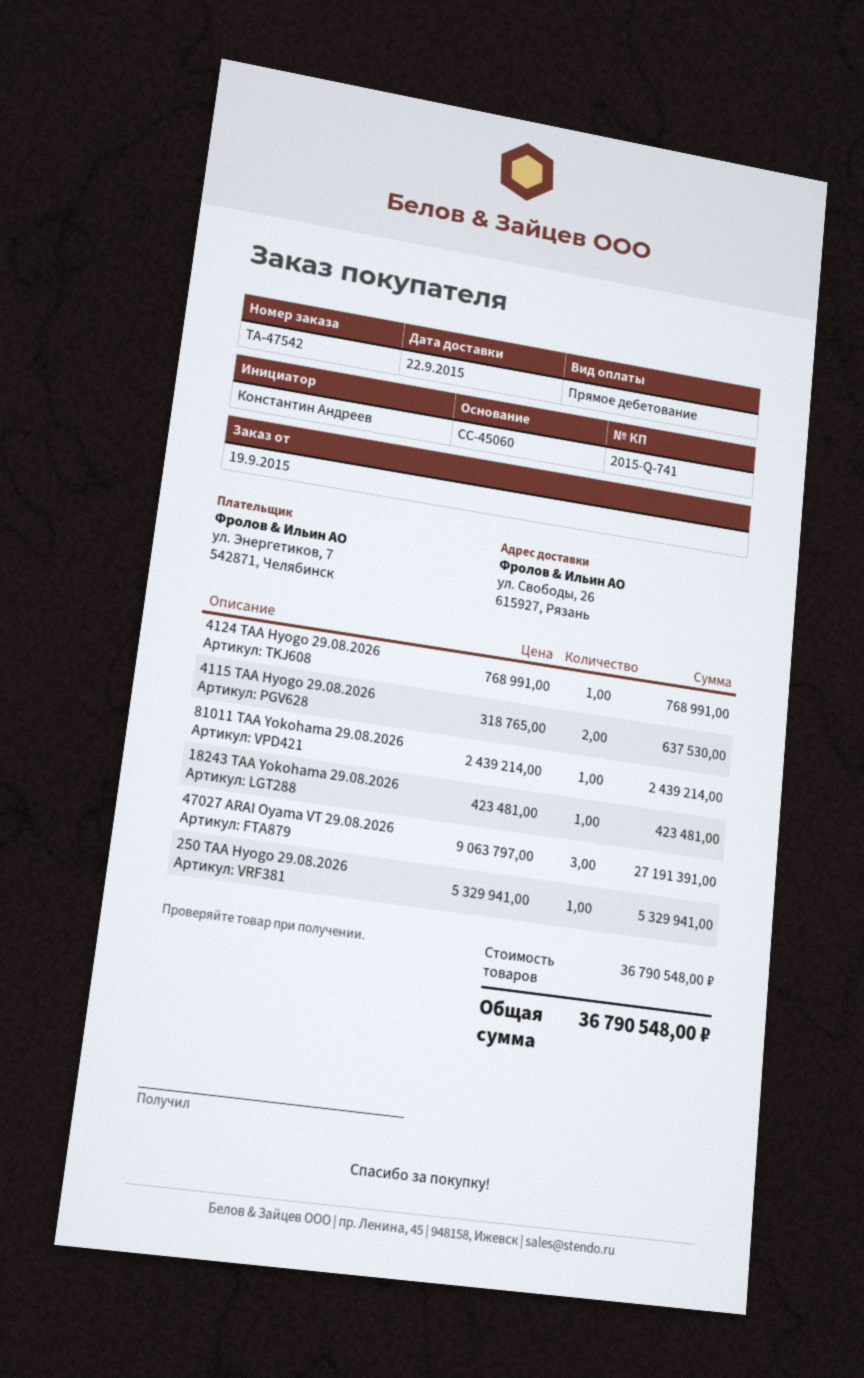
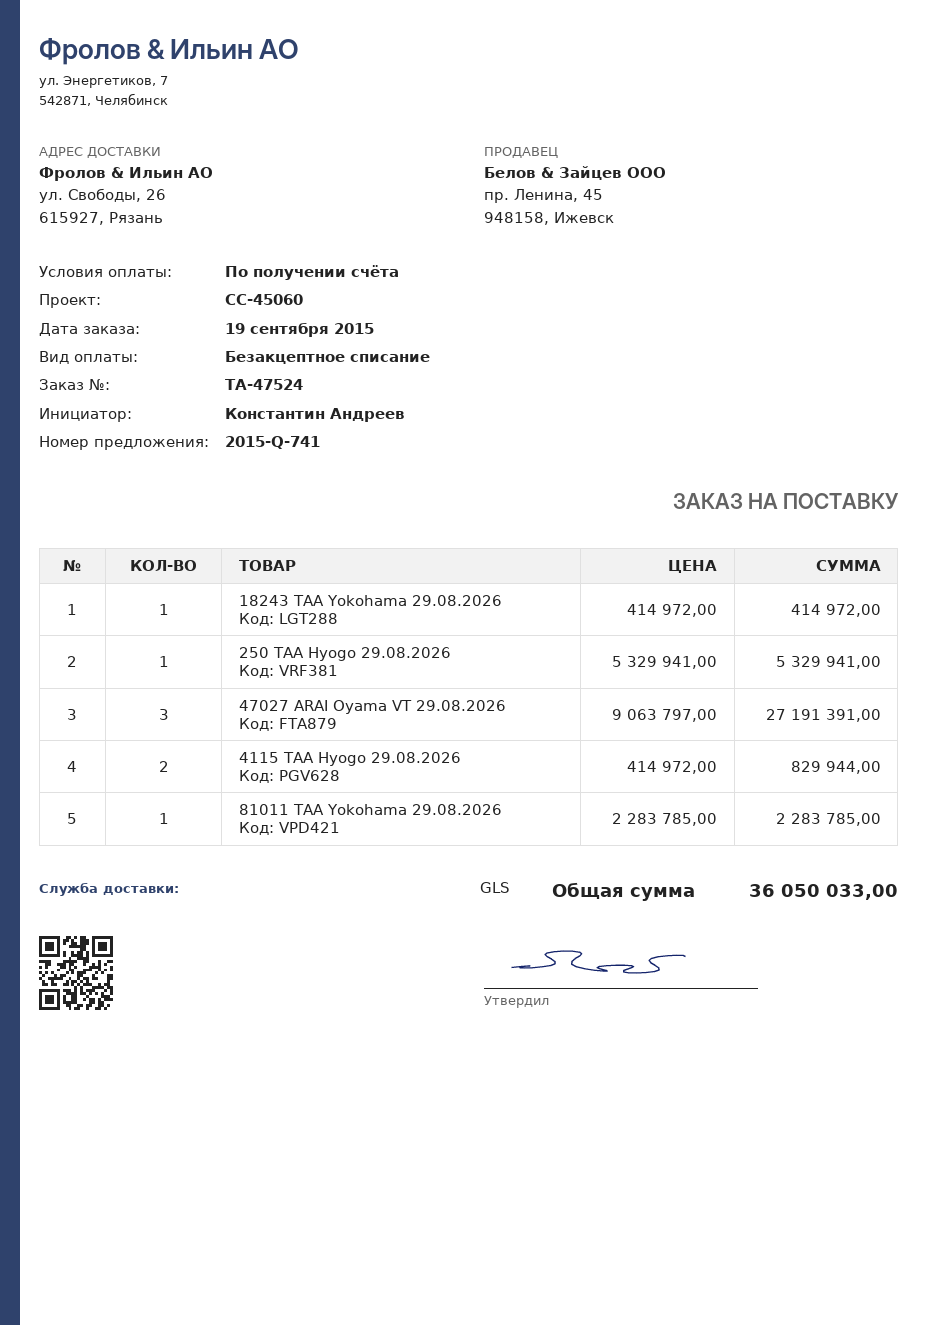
order number: TA-47542 -> TA-47524
4124 TAA Hyogo 29.08.2026: 1 x 768991.00 = 768991.00 -> none
4115 TAA Hyogo 29.08.2026: 2 x 318765.00 = 637530.00 -> 2 x 414972.00 = 829944.00
81011 TAA Yokohama 29.08.2026: 1 x 2439214.00 = 2439214.00 -> 1 x 2283785.00 = 2283785.00
18243 TAA Yokohama 29.08.2026: 1 x 423481.00 = 423481.00 -> 1 x 414972.00 = 414972.00
total: 36790548.00 -> 36050033.00

